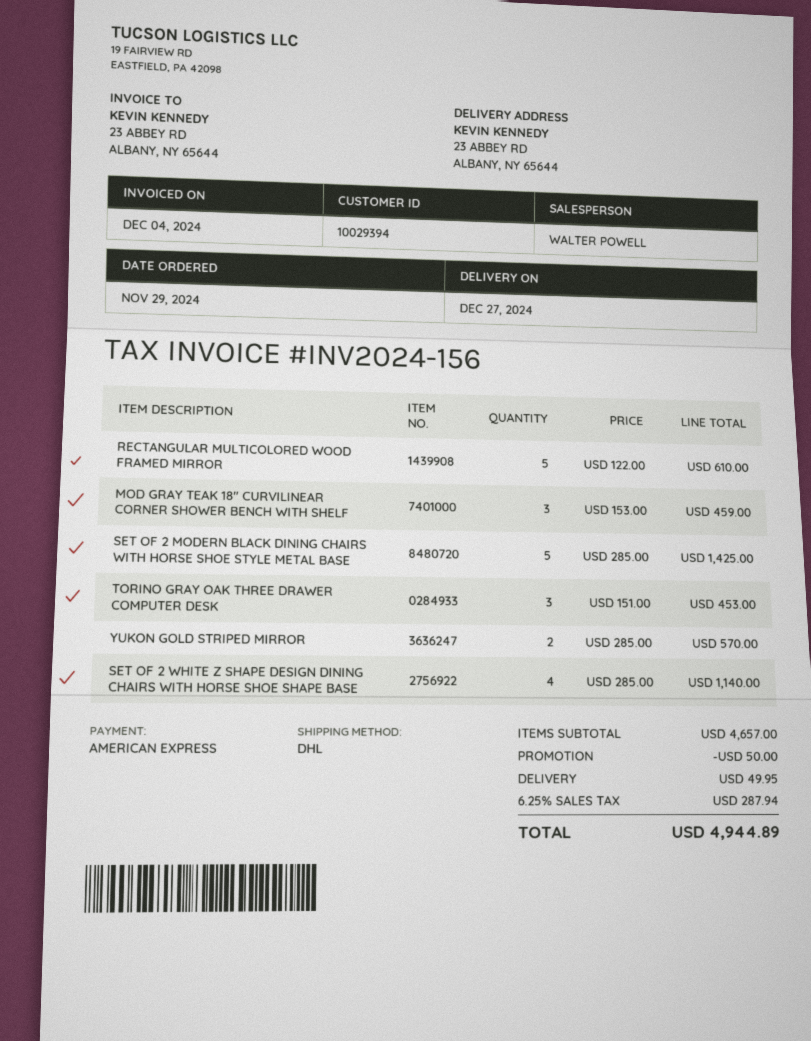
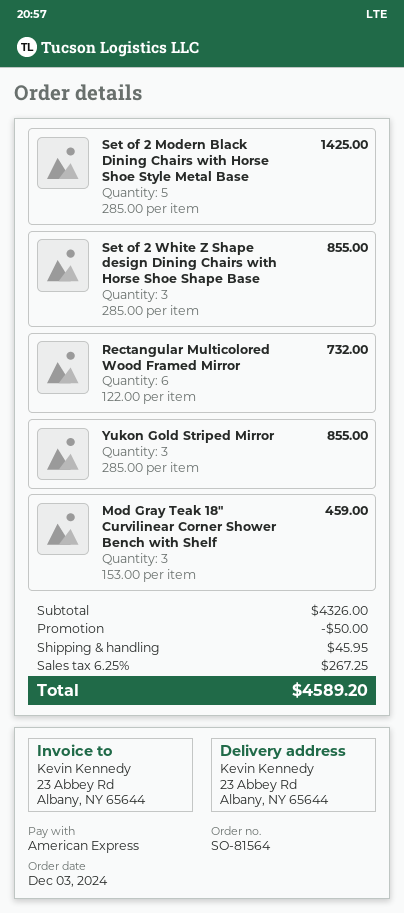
order date: 2024-11-29 -> 2024-12-03
RECTANGULAR MULTICOLORED WOOD FRAMED MIRROR: 5 x 122.00 = 610.00 -> 6 x 122.00 = 732.00
TORINO GRAY OAK THREE DRAWER COMPUTER DESK: 3 x 151.00 = 453.00 -> none
YUKON GOLD STRIPED MIRROR: 2 x 285.00 = 570.00 -> 3 x 285.00 = 855.00
SET OF 2 WHITE Z SHAPE DESIGN DINING CHAIRS WITH HORSE SHOE SHAPE BASE: 4 x 285.00 = 1140.00 -> 3 x 285.00 = 855.00
subtotal: 4657.00 -> 4326.00
shipping: 49.95 -> 45.95
tax: 6.25% = 287.94 -> 6.25% = 267.25
total: 4944.89 -> 4589.20

